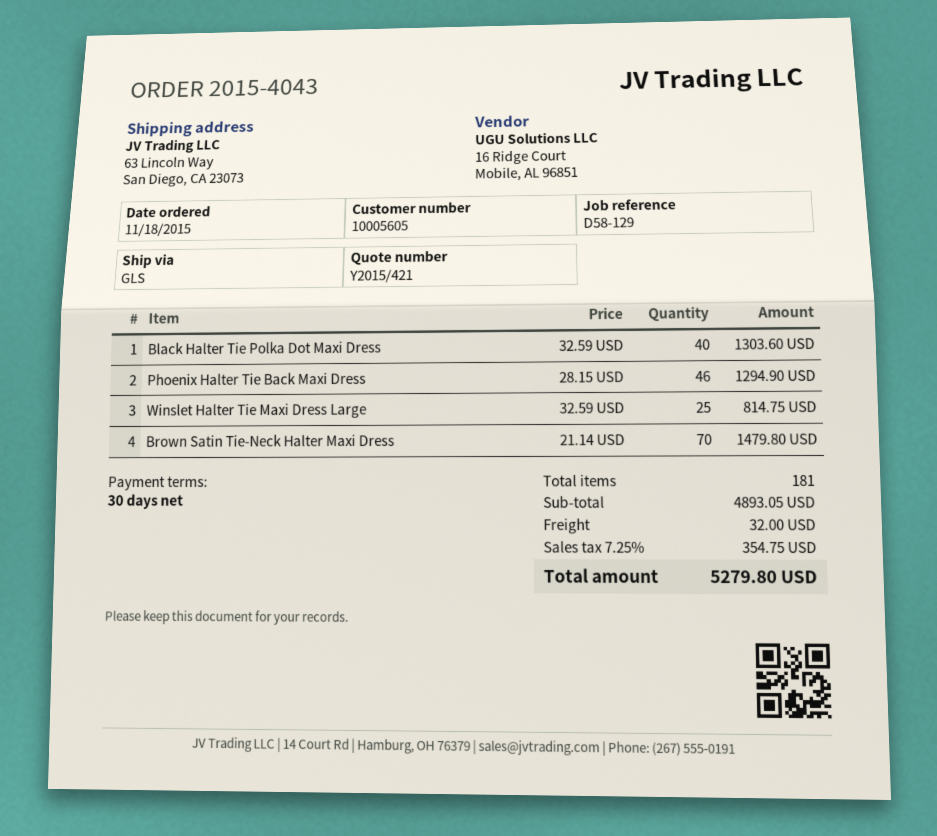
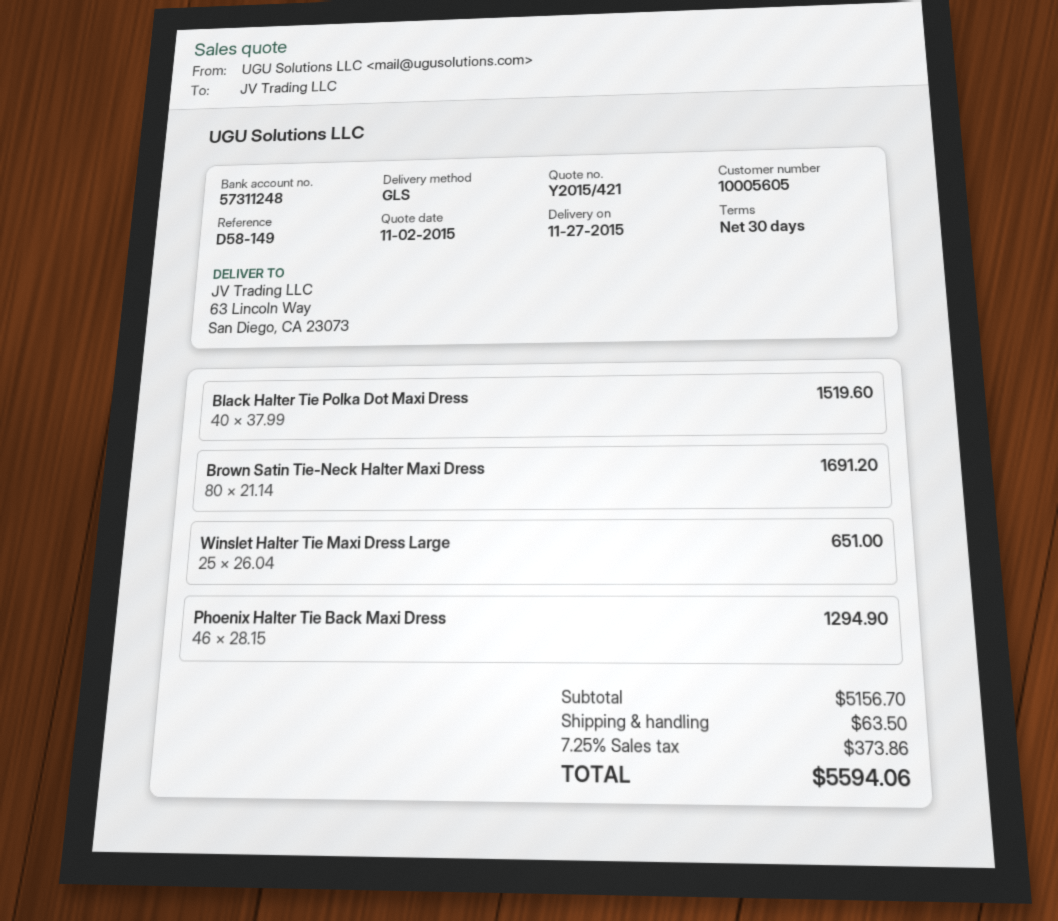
reference: D58-129 -> D58-149
Black Halter Tie Polka Dot Maxi Dress: 40 x 32.59 = 1303.60 -> 40 x 37.99 = 1519.60
Winslet Halter Tie Maxi Dress Large: 25 x 32.59 = 814.75 -> 25 x 26.04 = 651.00
Brown Satin Tie-Neck Halter Maxi Dress: 70 x 21.14 = 1479.80 -> 80 x 21.14 = 1691.20
subtotal: 4893.05 -> 5156.70
shipping: 32.00 -> 63.50
tax: 7.25% = 354.75 -> 7.25% = 373.86
total: 5279.80 -> 5594.06

